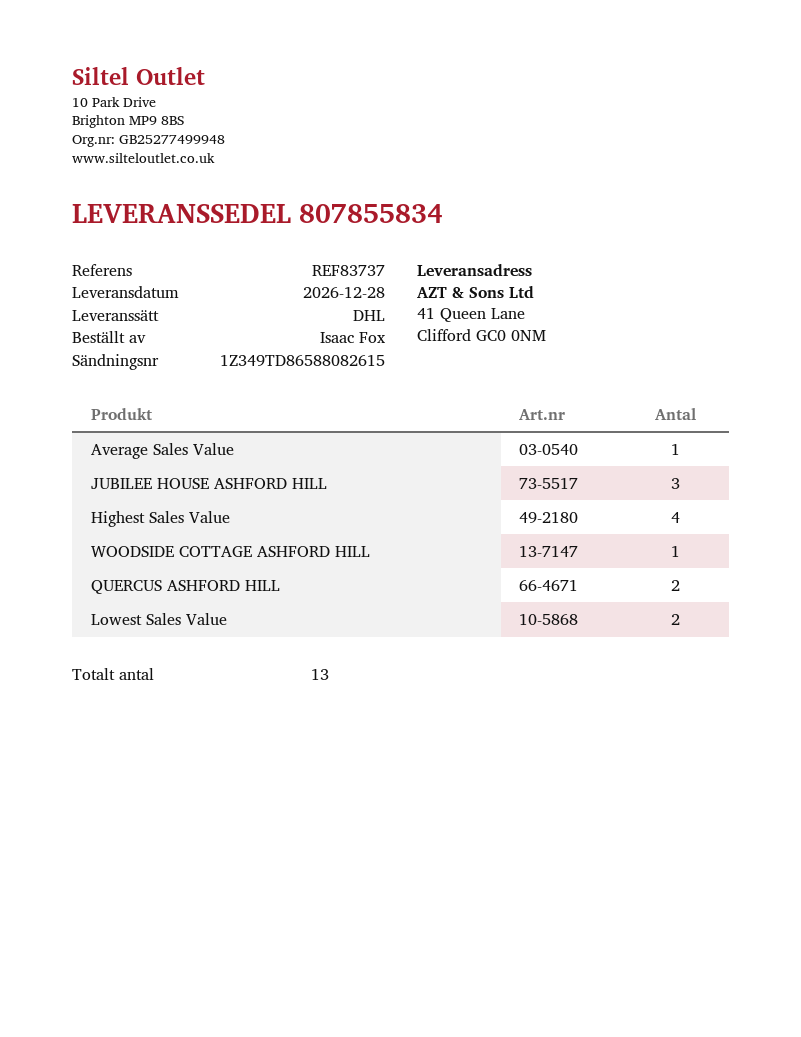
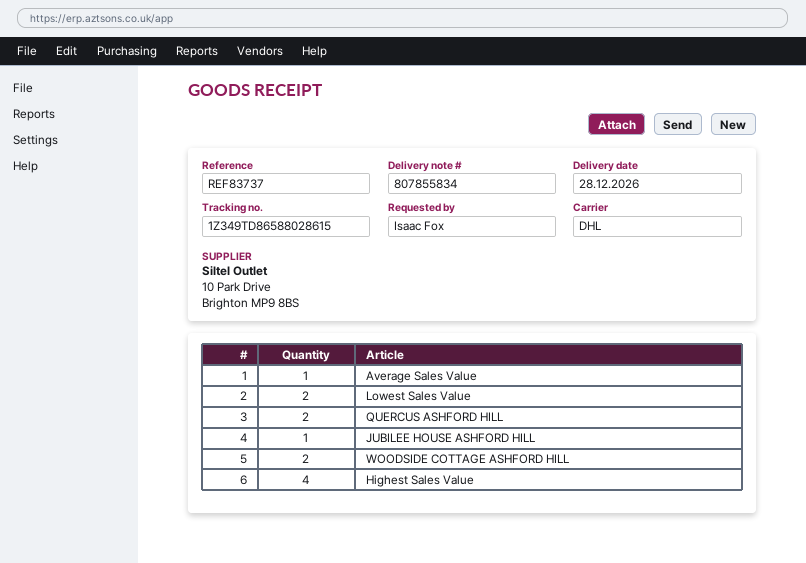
tracking number: 1Z349TD86588082615 -> 1Z349TD86588028615
JUBILEE HOUSE ASHFORD HILL: 3 -> 1
WOODSIDE COTTAGE ASHFORD HILL: 1 -> 2

